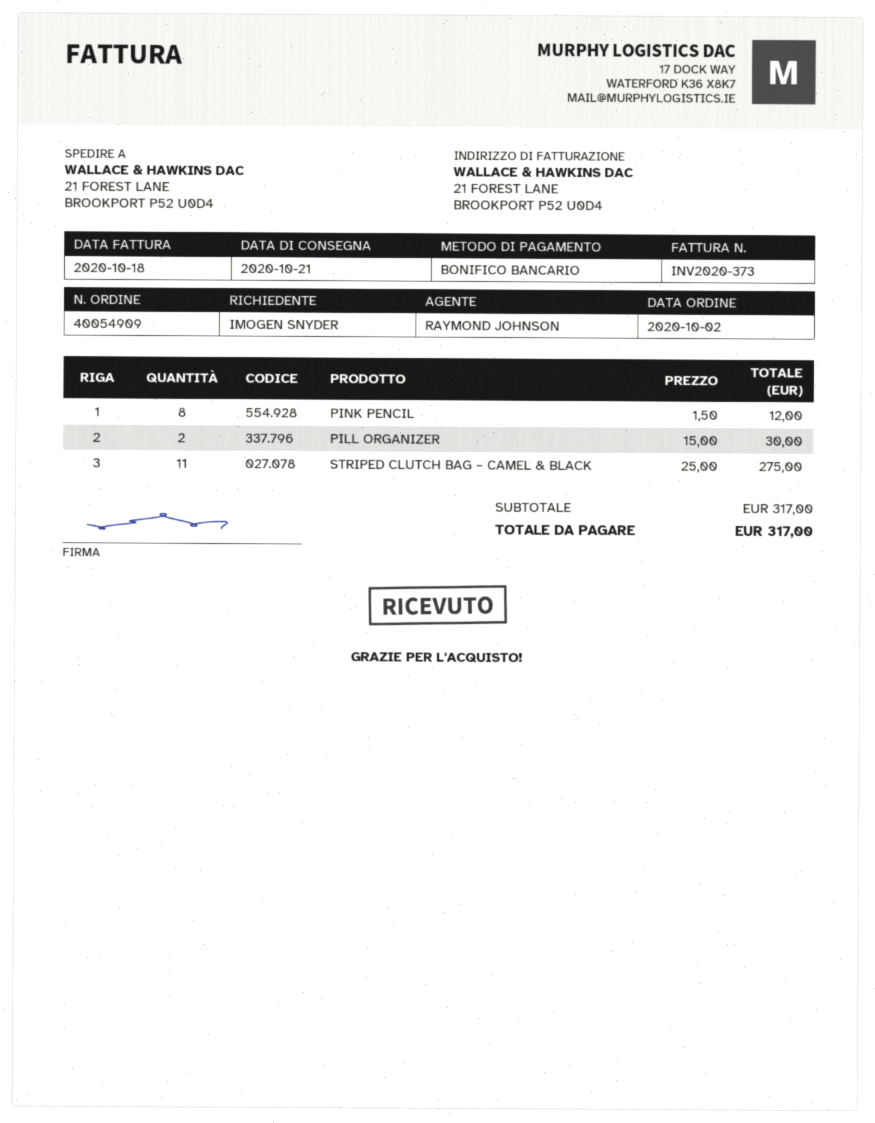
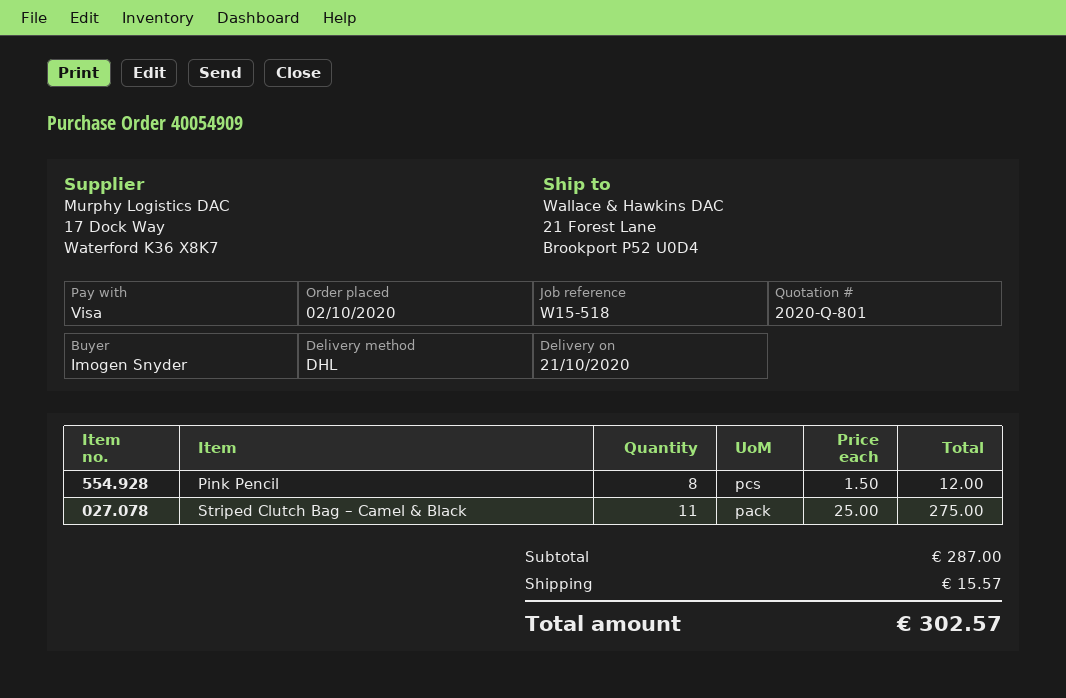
payment method: bank transfer -> Visa
PILL ORGANIZER: 2 x 15.00 = 30.00 -> none
subtotal: 317.00 -> 287.00
shipping: none -> 15.57
total: 317.00 -> 302.57

